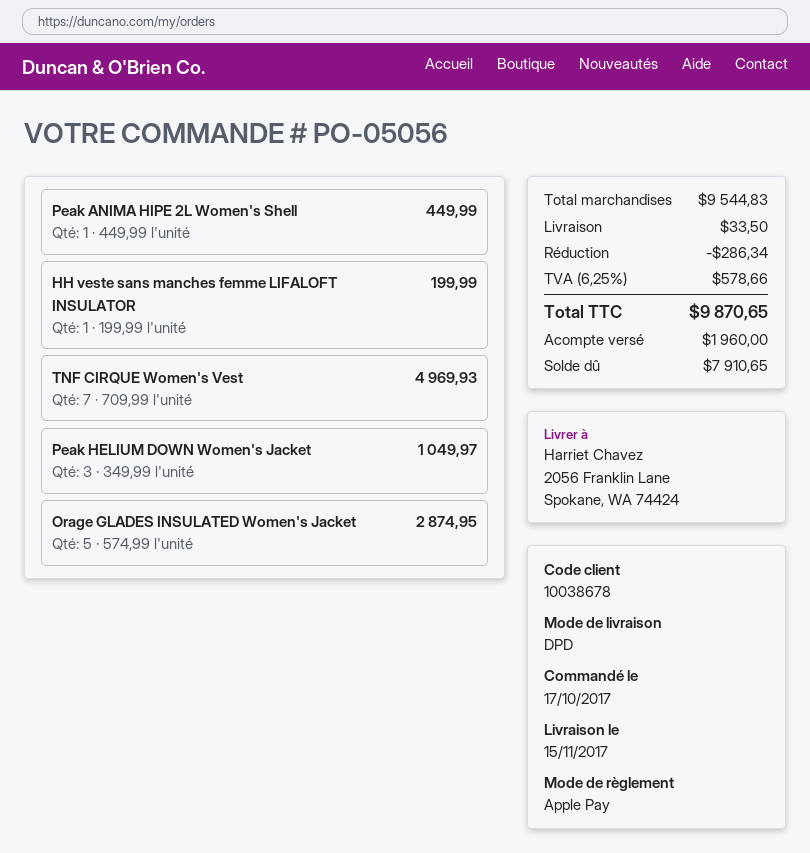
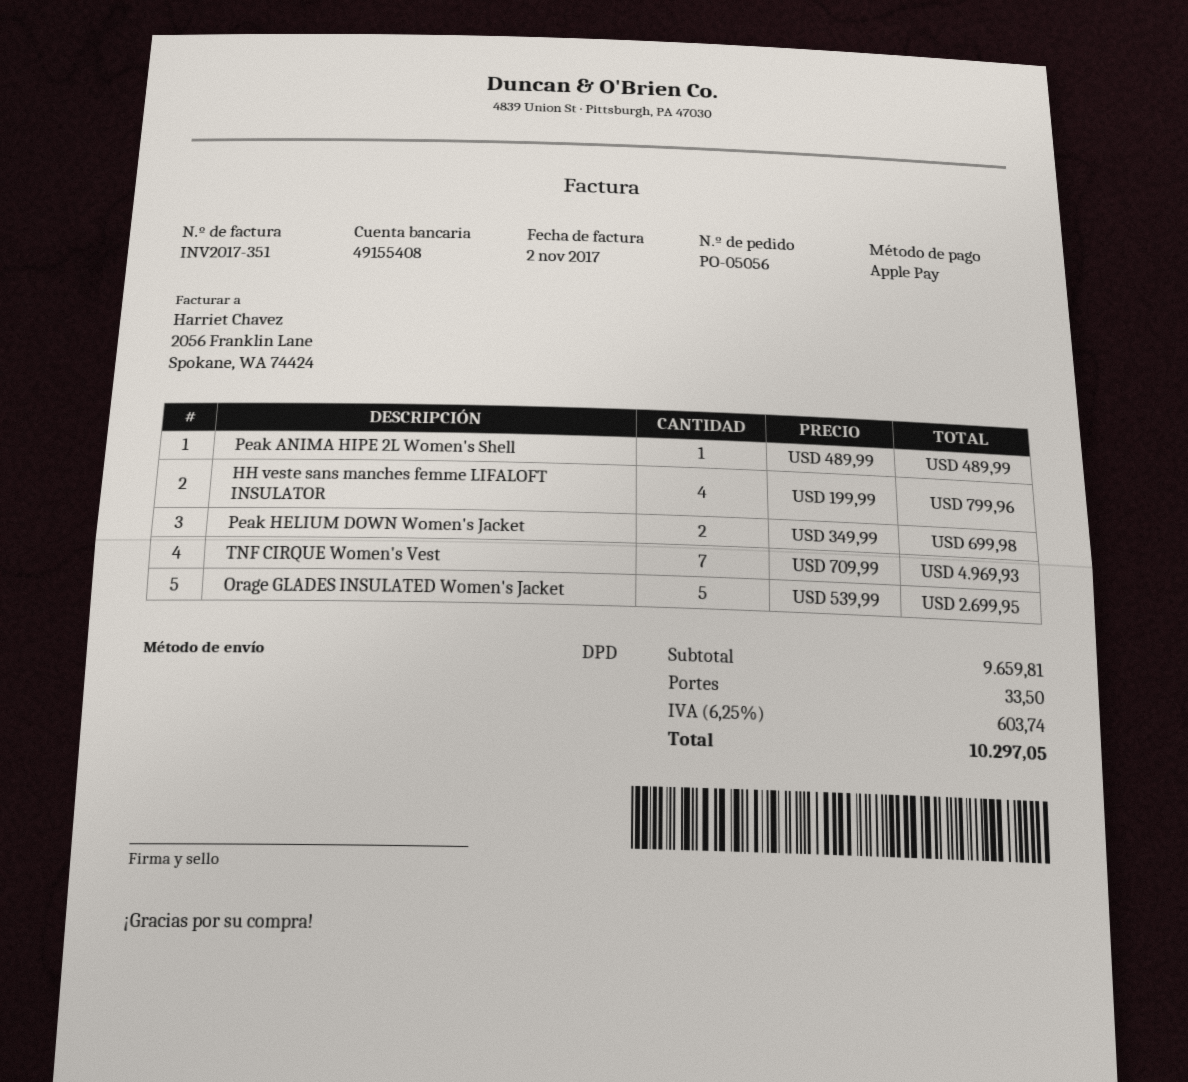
Peak ANIMA HIPE 2L Women's Shell: 1 x 449.99 = 449.99 -> 1 x 489.99 = 489.99
HH veste sans manches femme LIFALOFT INSULATOR: 1 x 199.99 = 199.99 -> 4 x 199.99 = 799.96
Peak HELIUM DOWN Women's Jacket: 3 x 349.99 = 1049.97 -> 2 x 349.99 = 699.98
Orage GLADES INSULATED Women's Jacket: 5 x 574.99 = 2874.95 -> 5 x 539.99 = 2699.95
subtotal: 9544.83 -> 9659.81
discount: 286.34 -> none
tax: 6.25% = 578.66 -> 6.25% = 603.74
total: 9870.65 -> 10297.05

